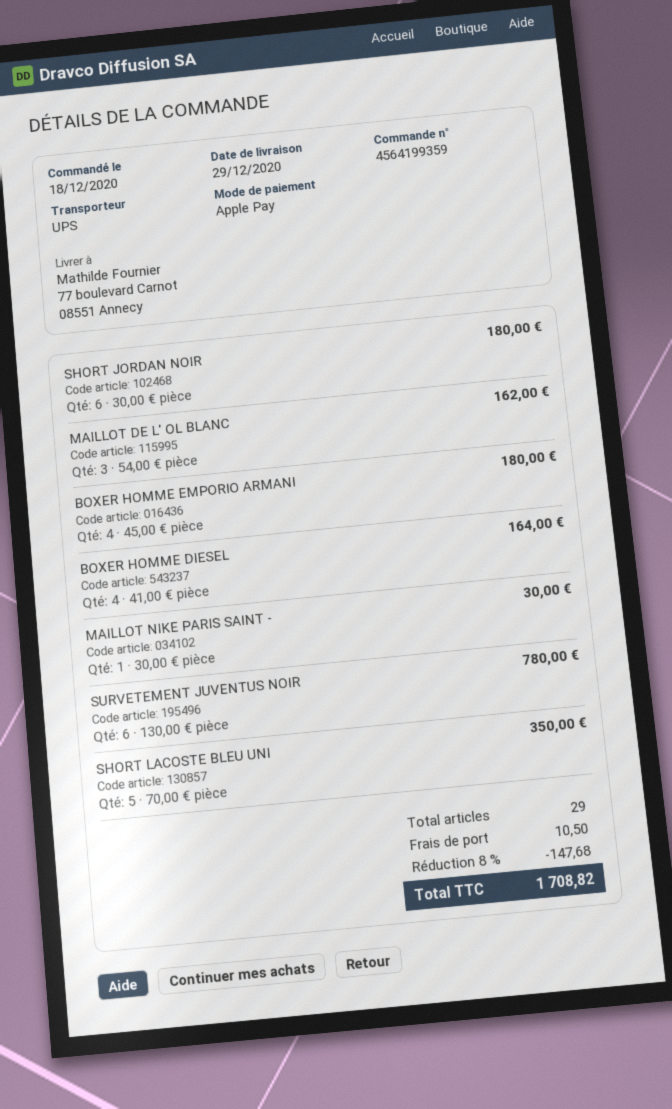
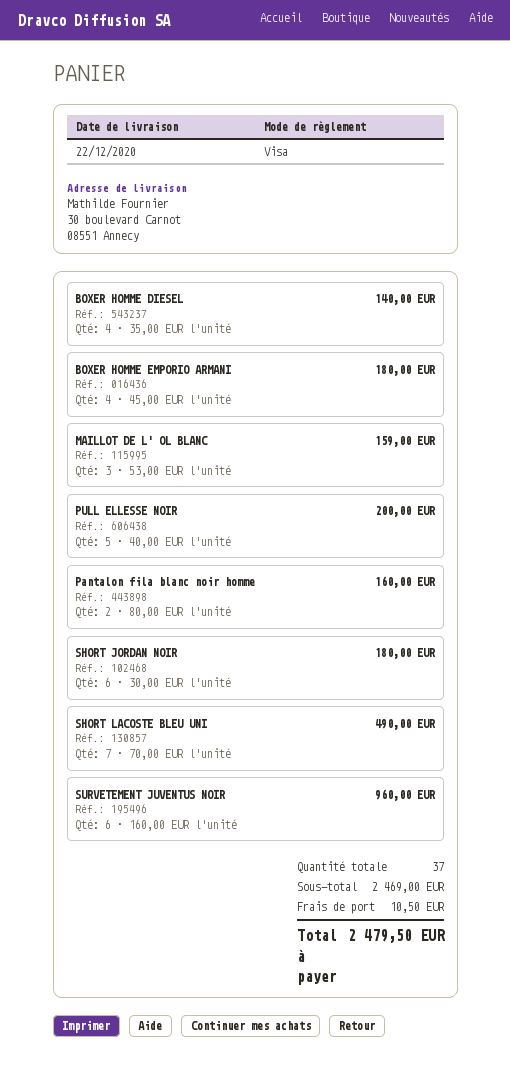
delivery date: 2020-12-29 -> 2020-12-22
payment method: Apple Pay -> Visa
ship to: 77 boulevard Carnot, 08551 Annecy -> 30 boulevard Carnot, 08551 Annecy
MAILLOT DE L' OL BLANC: 3 x 54.00 = 162.00 -> 3 x 53.00 = 159.00
BOXER HOMME DIESEL: 4 x 41.00 = 164.00 -> 4 x 35.00 = 140.00
MAILLOT NIKE PARIS SAINT -: 1 x 30.00 = 30.00 -> none
SURVETEMENT JUVENTUS NOIR: 6 x 130.00 = 780.00 -> 6 x 160.00 = 960.00
SHORT LACOSTE BLEU UNI: 5 x 70.00 = 350.00 -> 7 x 70.00 = 490.00
PULL ELLESSE NOIR: none -> 5 x 40.00 = 200.00
Pantalon fila blanc noir homme: none -> 2 x 80.00 = 160.00
total quantity: 29 -> 37
discount: 8% = 147.68 -> none
total: 1708.82 -> 2479.50

